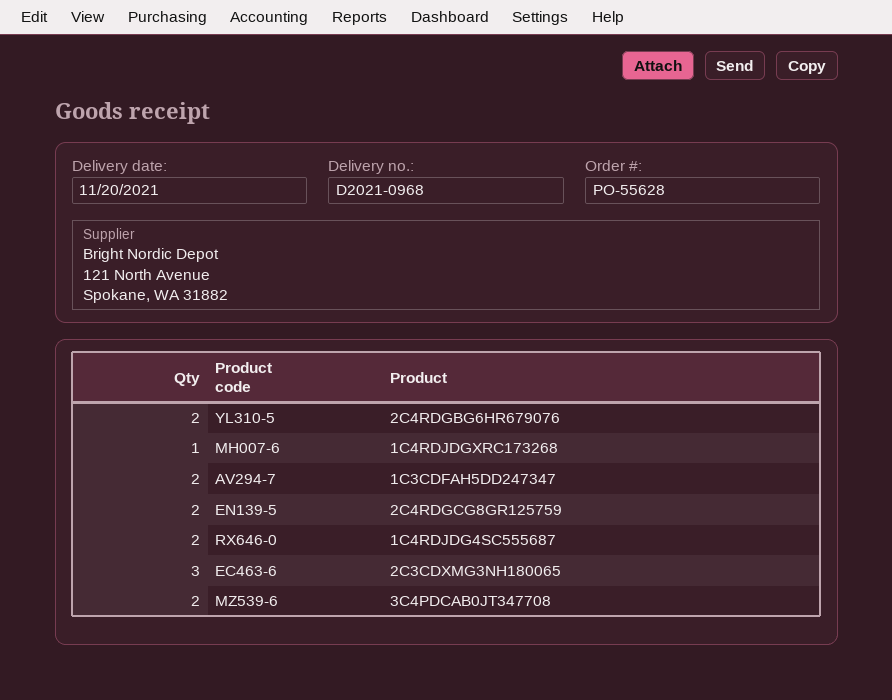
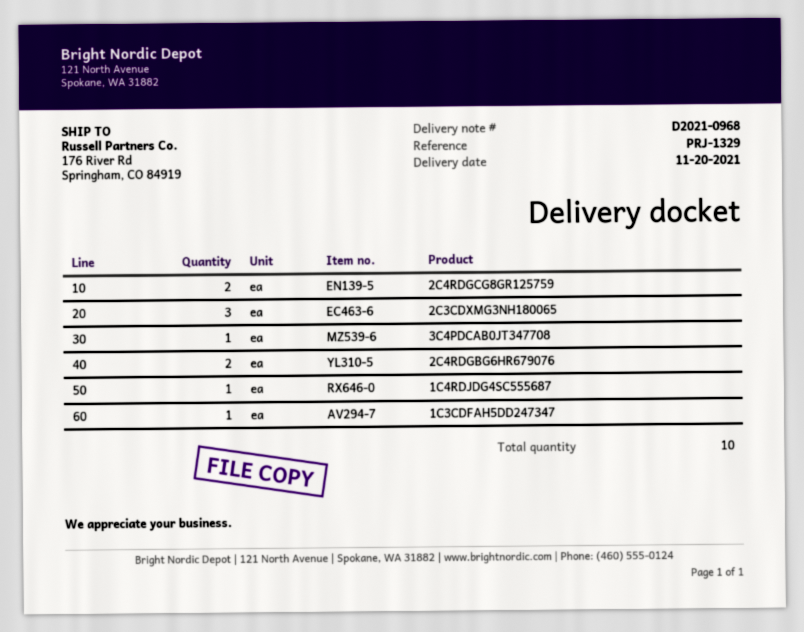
1C4RDJDGXRC173268: 1 -> none
1C3CDFAH5DD247347: 2 -> 1
1C4RDJDG4SC555687: 2 -> 1
3C4PDCAB0JT347708: 2 -> 1

